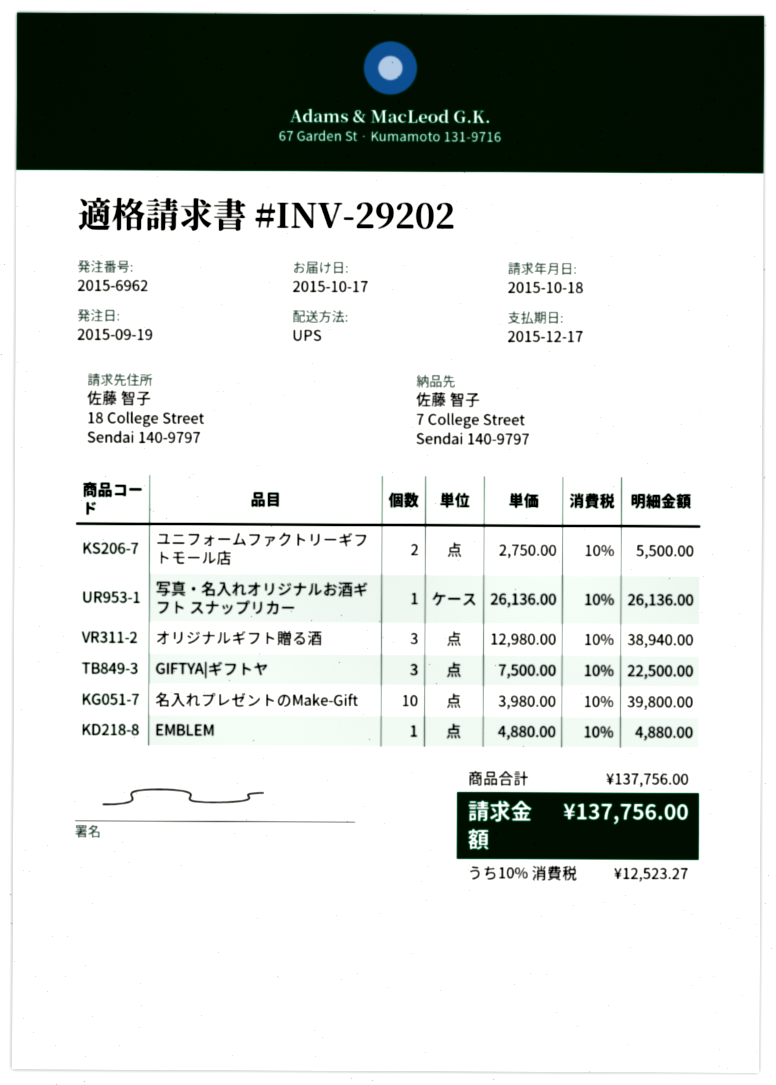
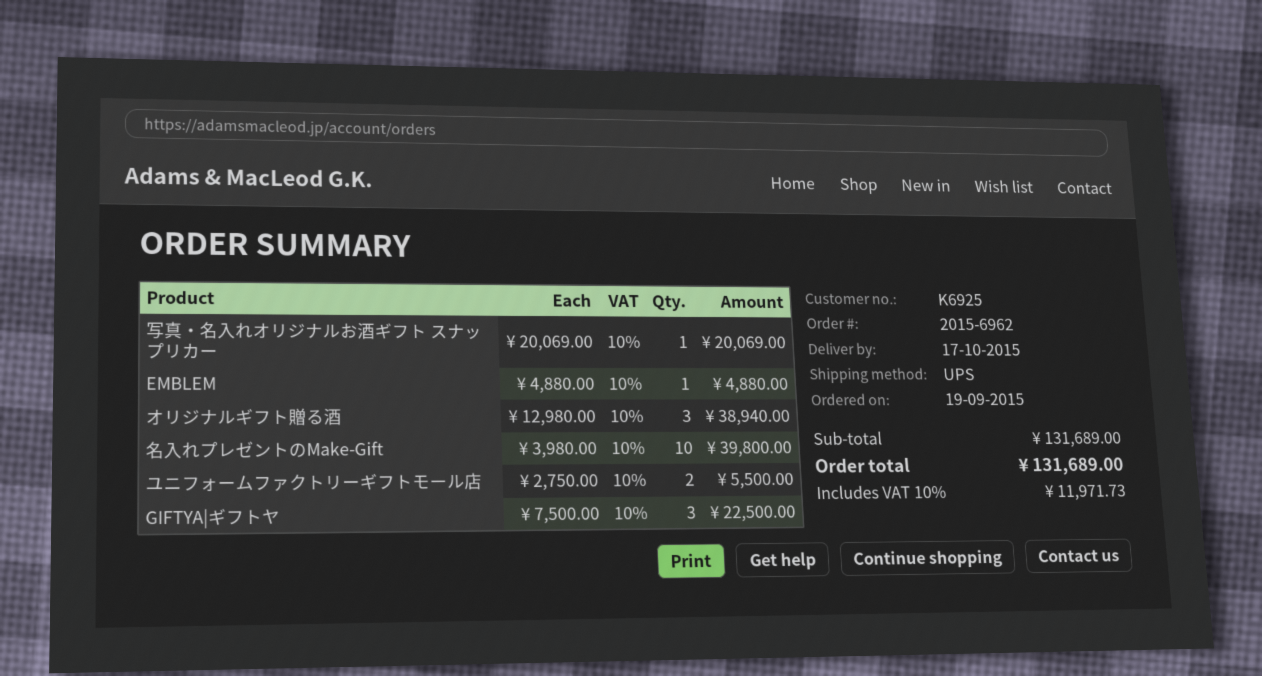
写真・名入れオリジナルお酒ギフト スナップリカー: 1 x 26136.00 = 26136.00 -> 1 x 20069.00 = 20069.00
subtotal: 137756.00 -> 131689.00
tax: 10% = 12523.27 -> 10% = 11971.73
total: 137756.00 -> 131689.00

